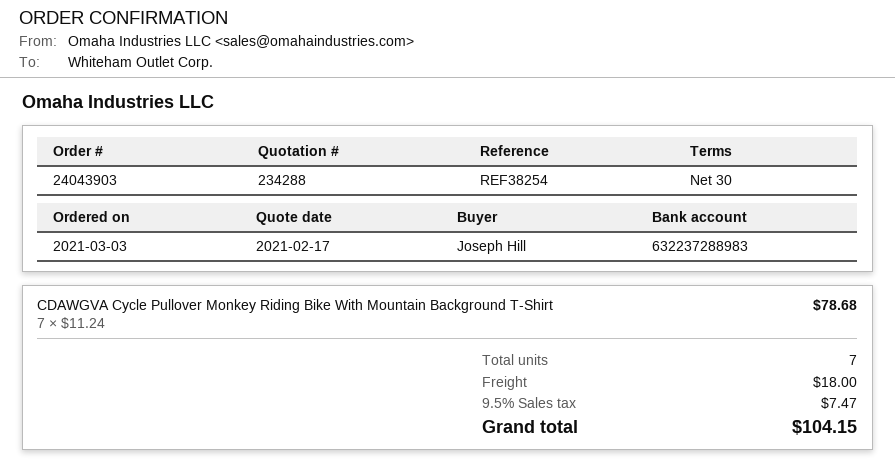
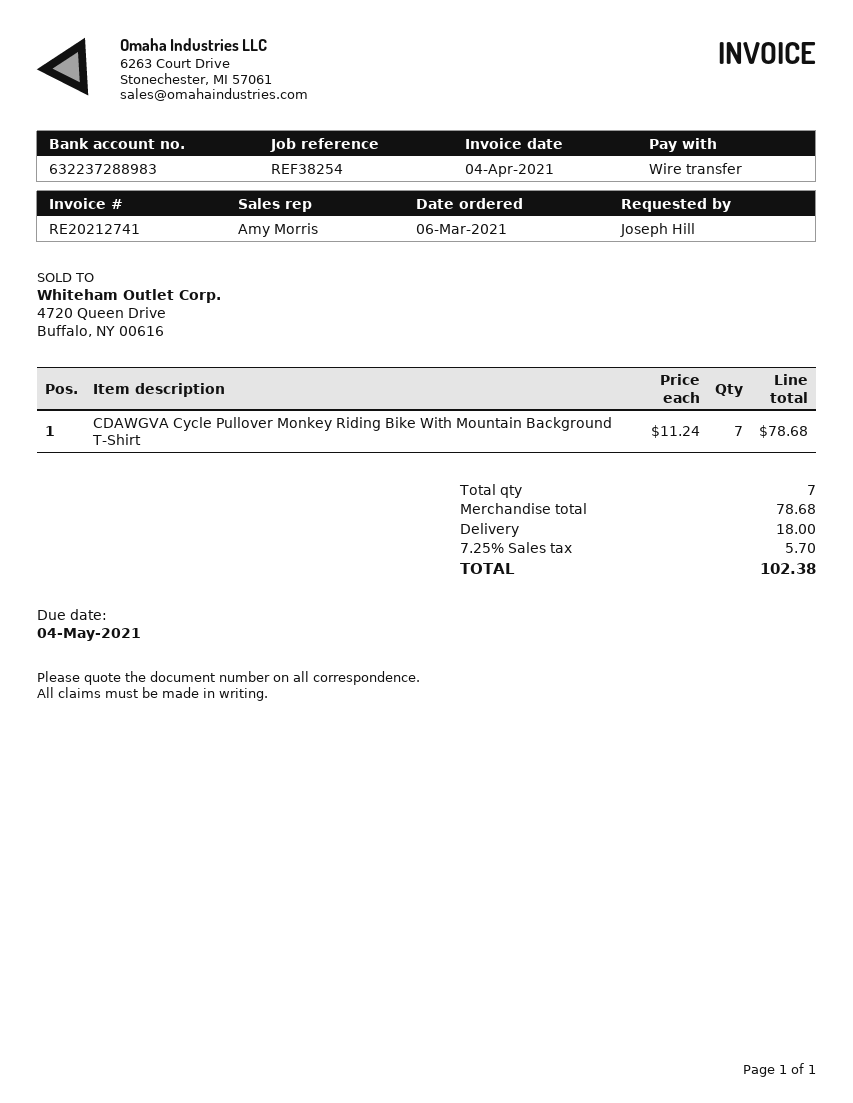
order date: 2021-03-03 -> 2021-03-06
tax: 9.5% = 7.47 -> 7.25% = 5.70
total: 104.15 -> 102.38

